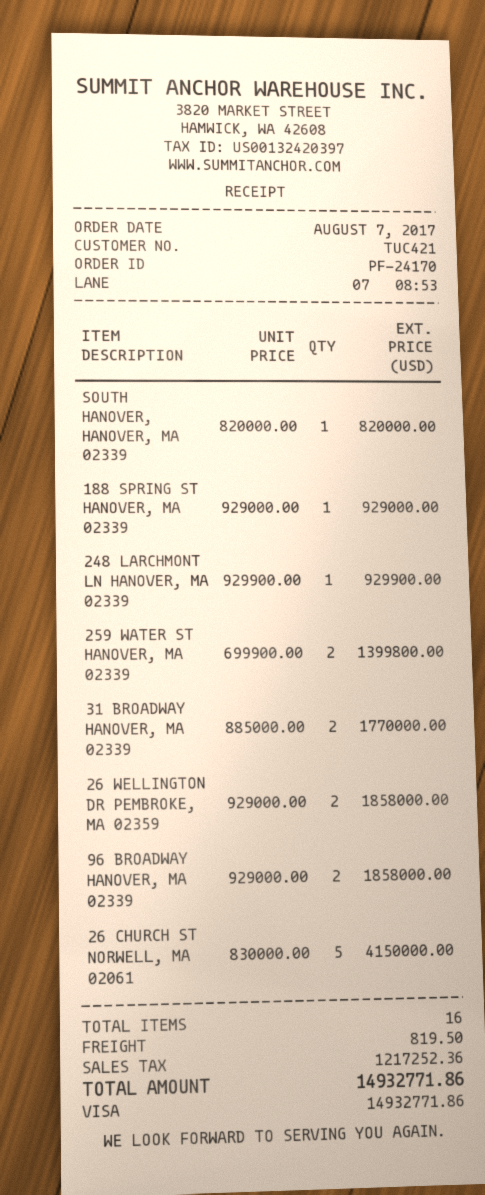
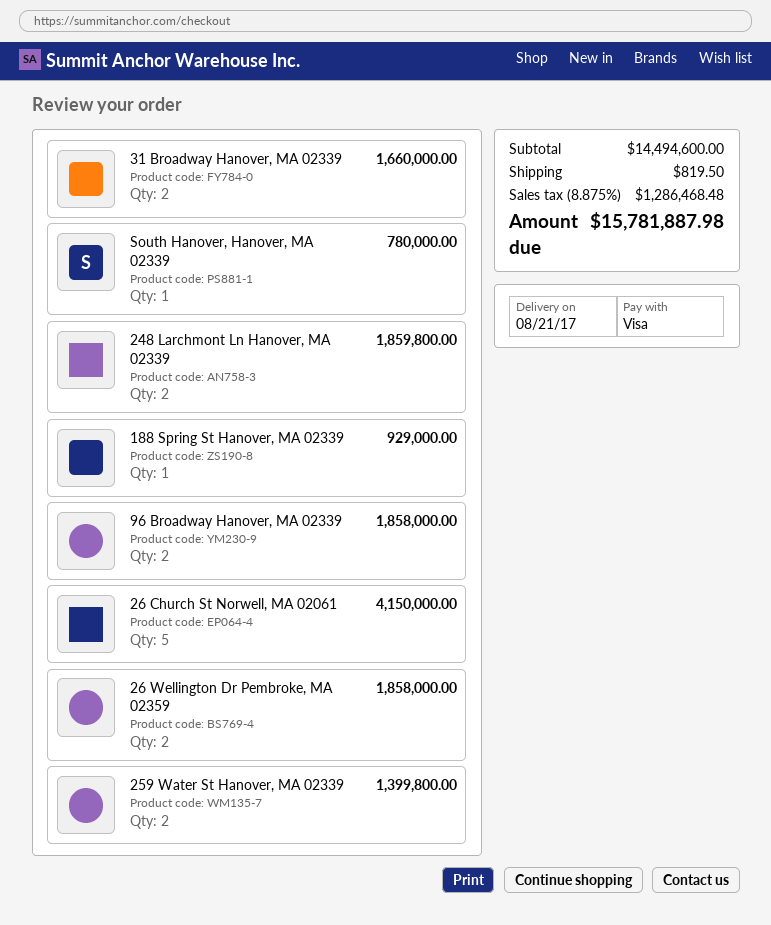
SOUTH HANOVER, HANOVER, MA 02339: 1 for 820000.00 -> 1 for 780000.00
248 LARCHMONT LN HANOVER, MA 02339: 1 for 929900.00 -> 2 for 1859800.00
31 BROADWAY HANOVER, MA 02339: 2 for 1770000.00 -> 2 for 1660000.00
tax: 1217252.36 -> 1286468.48
total: 14932771.86 -> 15781887.98

